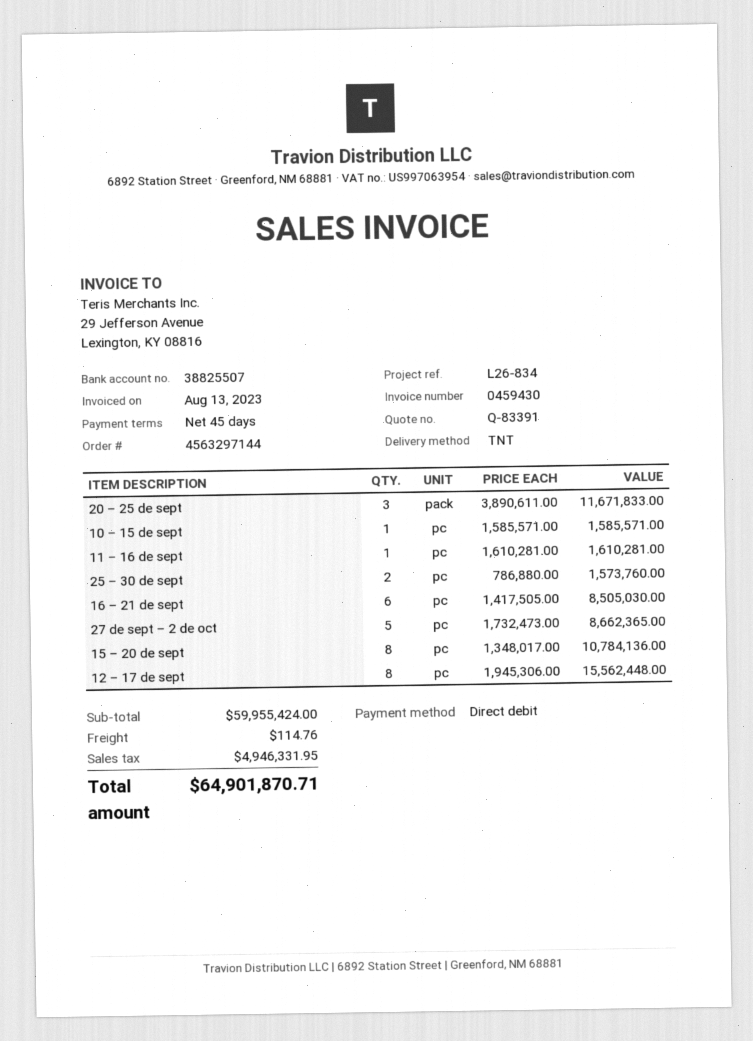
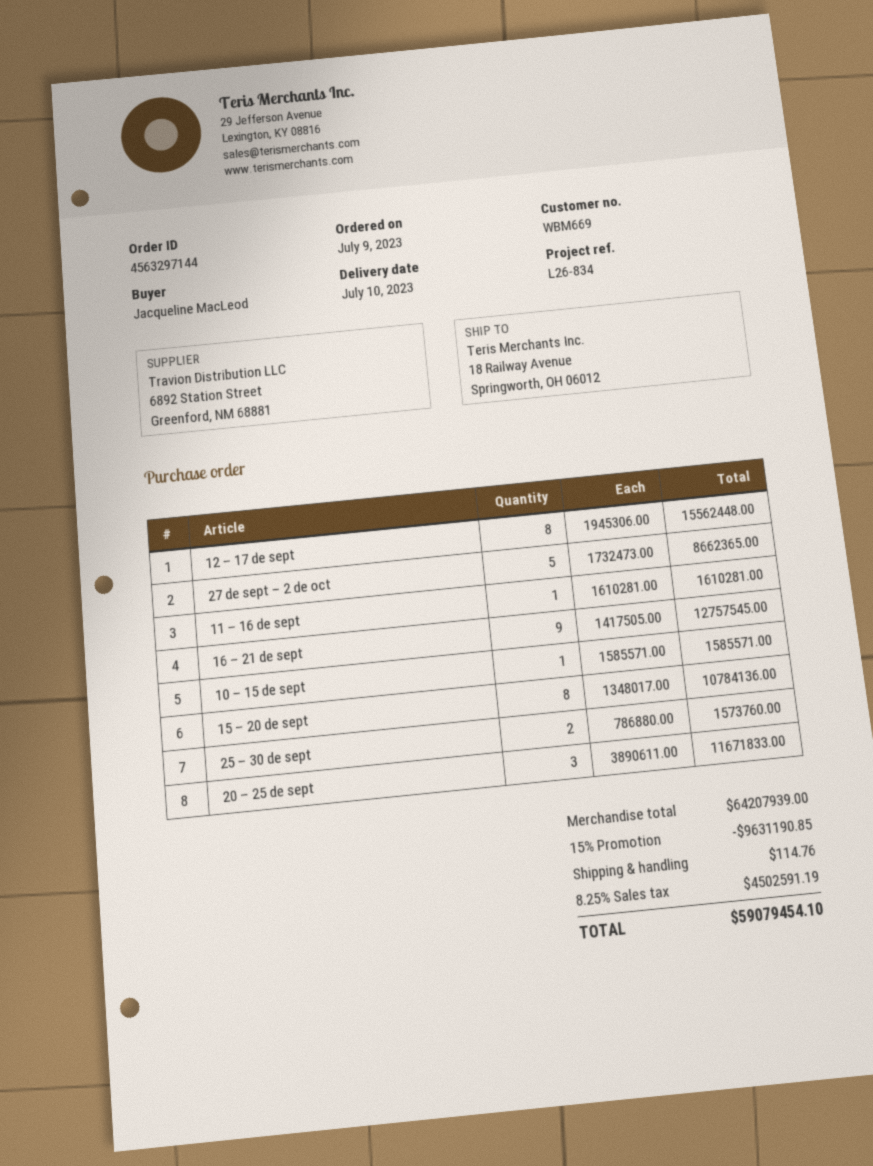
16 – 21 de sept: 6 x 1417505.00 = 8505030.00 -> 9 x 1417505.00 = 12757545.00
subtotal: 59955424.00 -> 64207939.00
discount: none -> 15% = 9631190.85
tax: 4946331.95 -> 4502591.19
total: 64901870.71 -> 59079454.10

